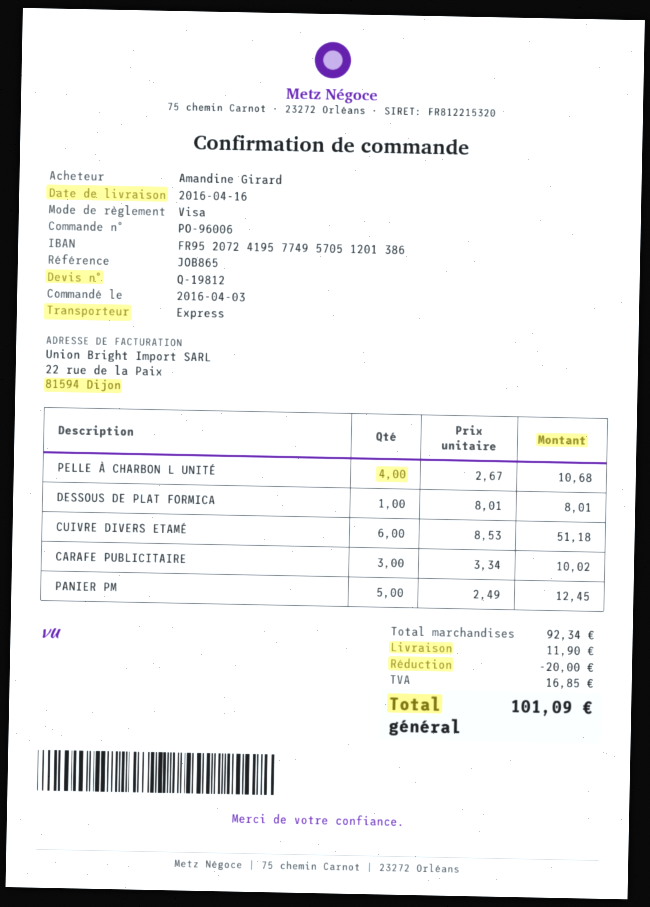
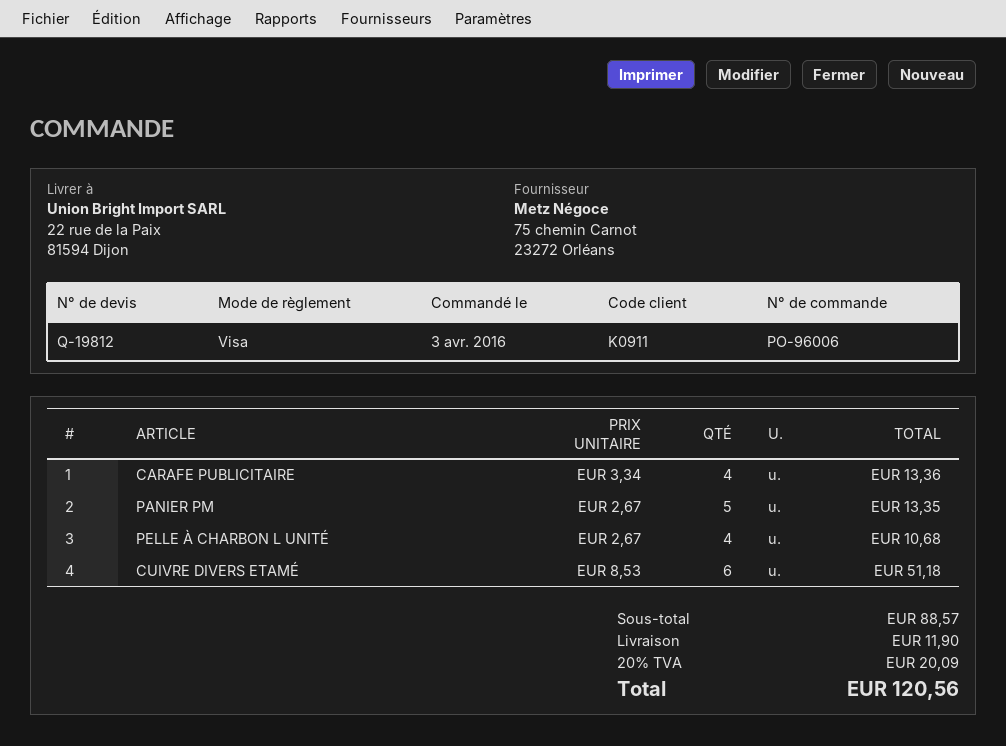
DESSOUS DE PLAT FORMICA: 1 x 8.01 = 8.01 -> none
CARAFE PUBLICITAIRE: 3 x 3.34 = 10.02 -> 4 x 3.34 = 13.36
PANIER PM: 5 x 2.49 = 12.45 -> 5 x 2.67 = 13.35
subtotal: 92.34 -> 88.57
discount: 20.00 -> none
tax: 16.85 -> 20.09
total: 101.09 -> 120.56

